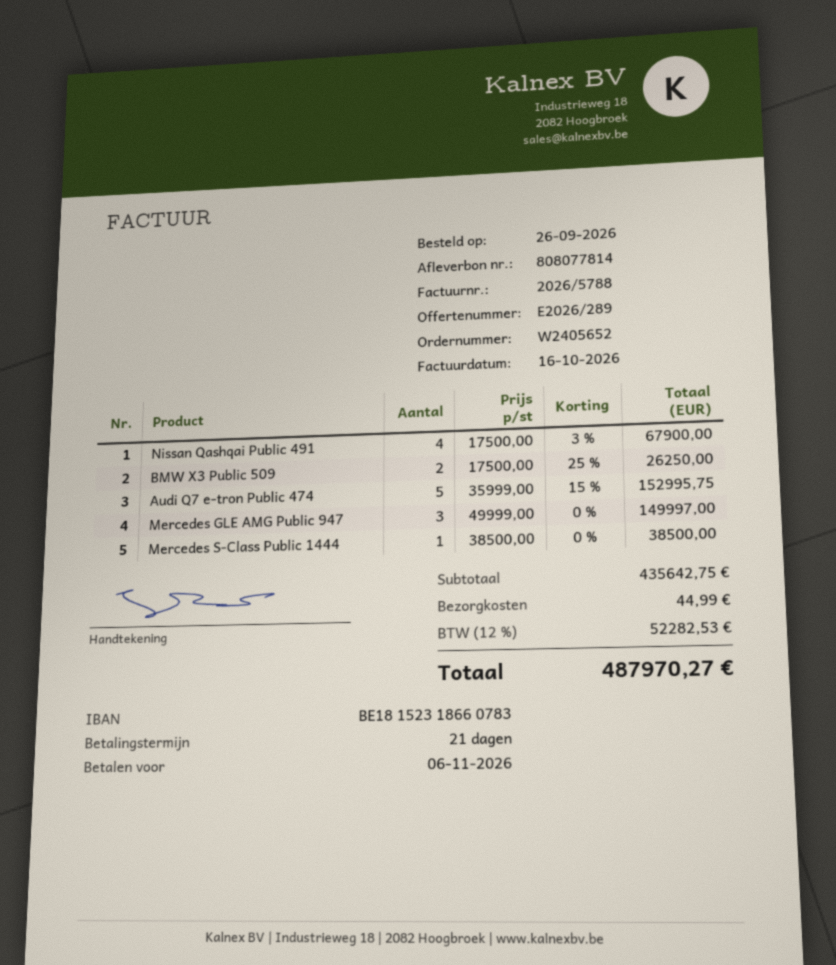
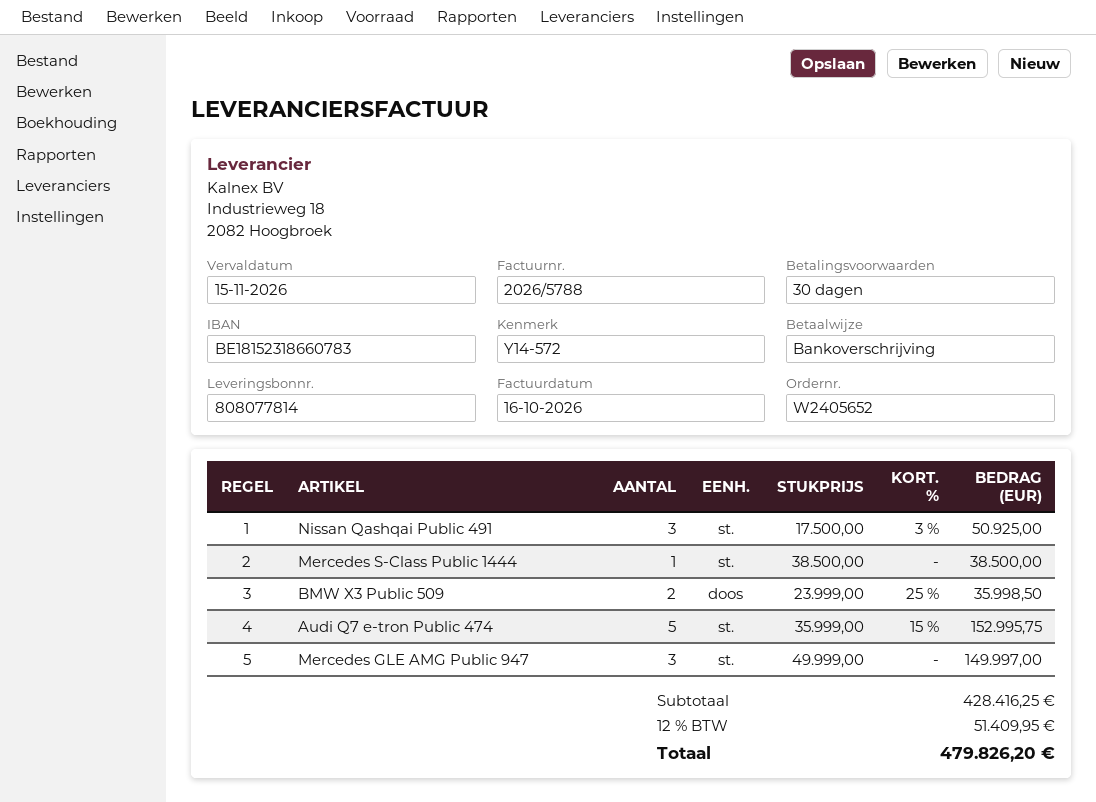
payment terms: 21 days -> 30 days
due date: 2026-11-06 -> 2026-11-15
Nissan Qashqai Public 491: 4 x 17500.00 - 3% = 67900.00 -> 3 x 17500.00 - 3% = 50925.00
BMW X3 Public 509: 2 x 17500.00 - 25% = 26250.00 -> 2 x 23999.00 - 25% = 35998.50
subtotal: 435642.75 -> 428416.25
shipping: 44.99 -> none
tax: 12% = 52282.53 -> 12% = 51409.95
total: 487970.27 -> 479826.20

